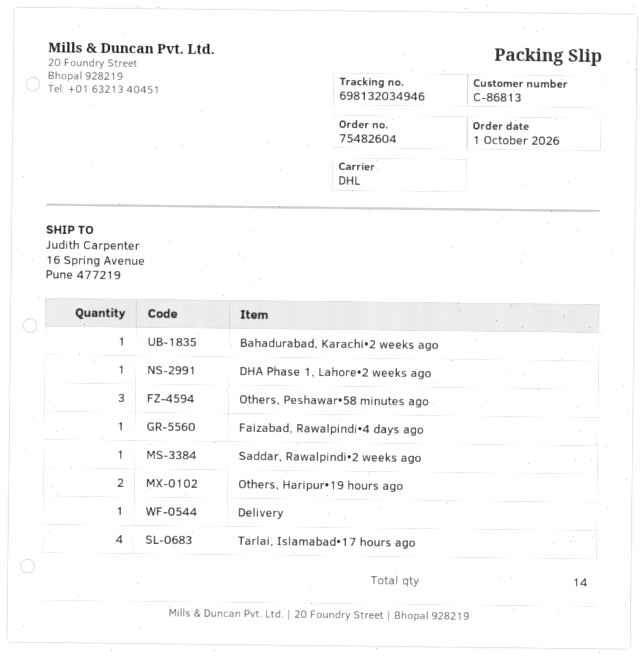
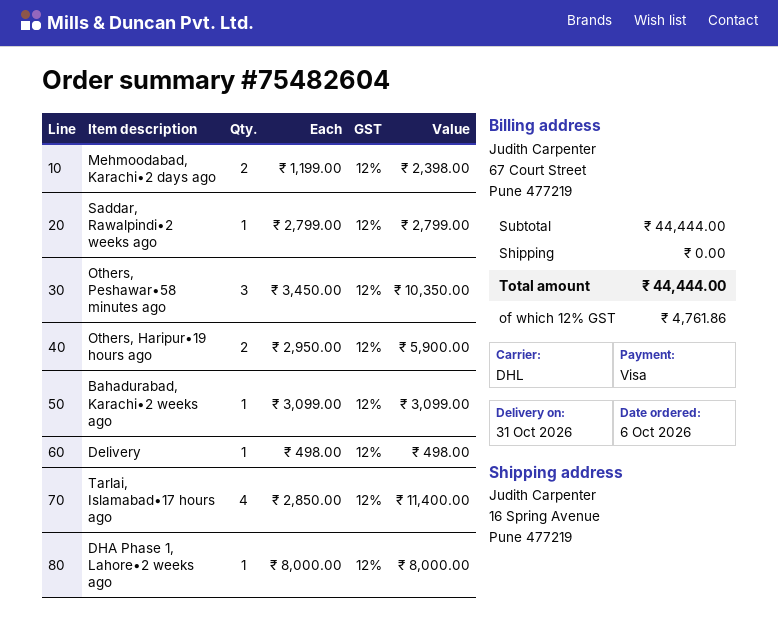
order date: 2026-10-01 -> 2026-10-06
Faizabad, Rawalpindi•4 days ago: 1 -> none
Mehmoodabad, Karachi•2 days ago: none -> 2

